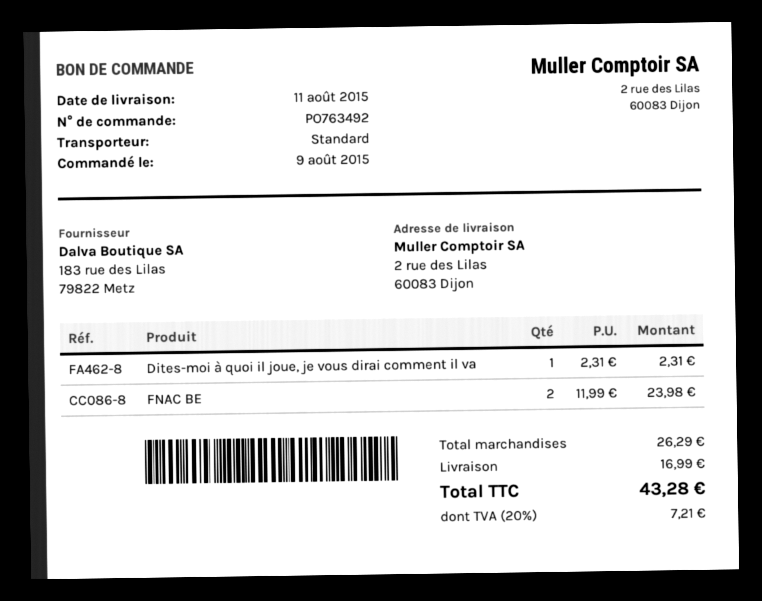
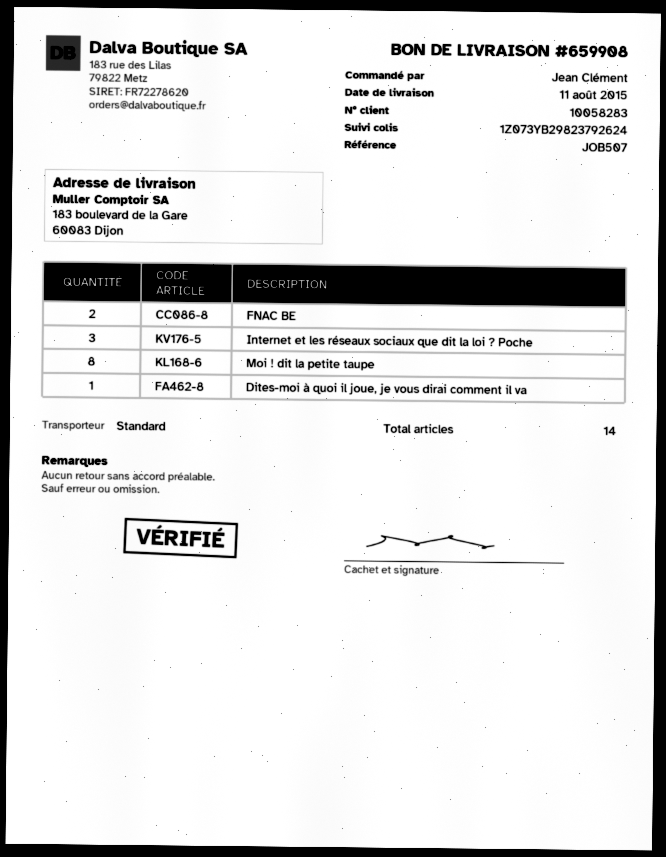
ship to: 2 rue des Lilas, 60083 Dijon -> 183 boulevard de la Gare, 60083 Dijon
Internet et les réseaux sociaux que dit la loi ? Poche: none -> 3
Moi ! dit la petite taupe: none -> 8

